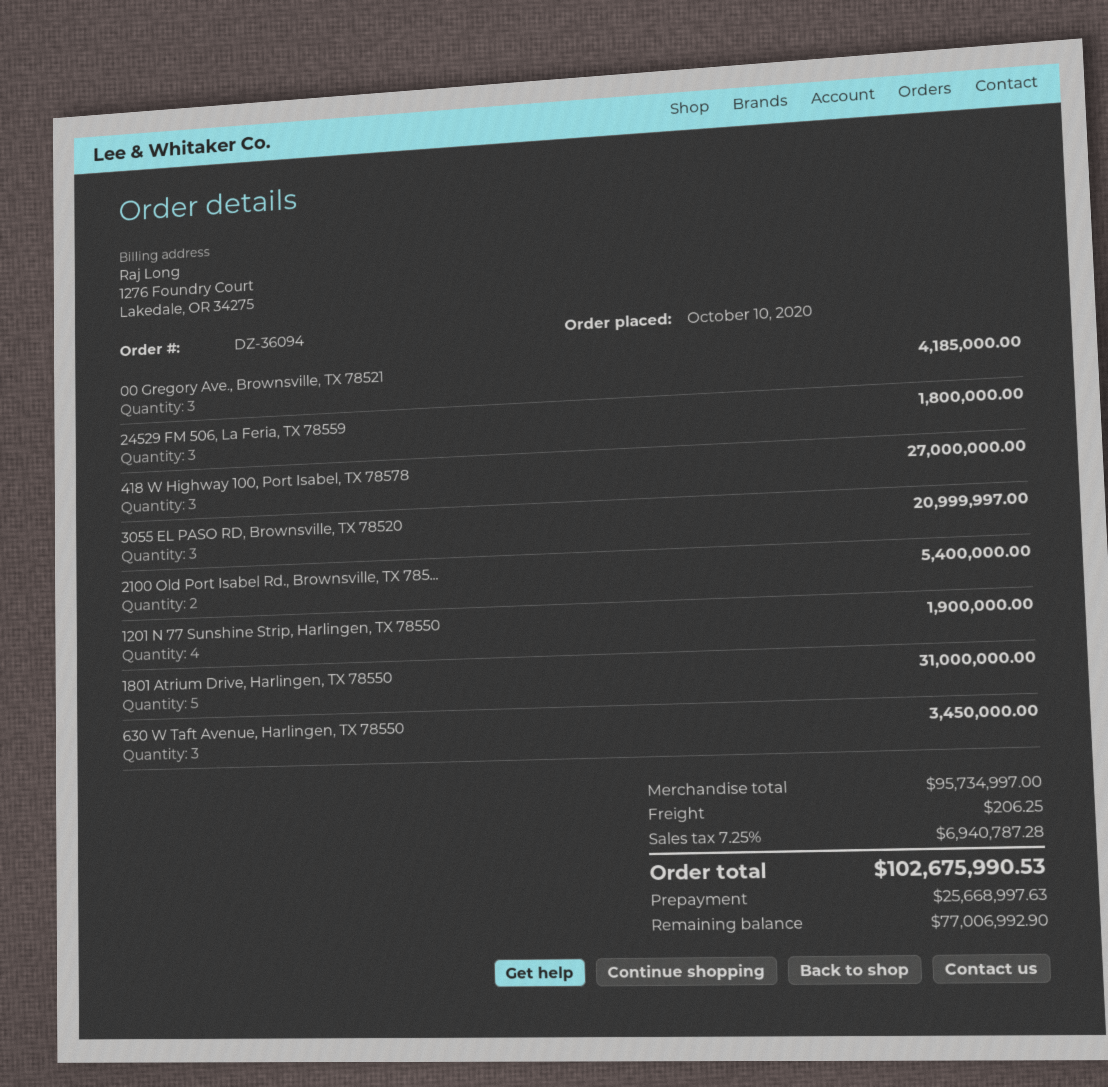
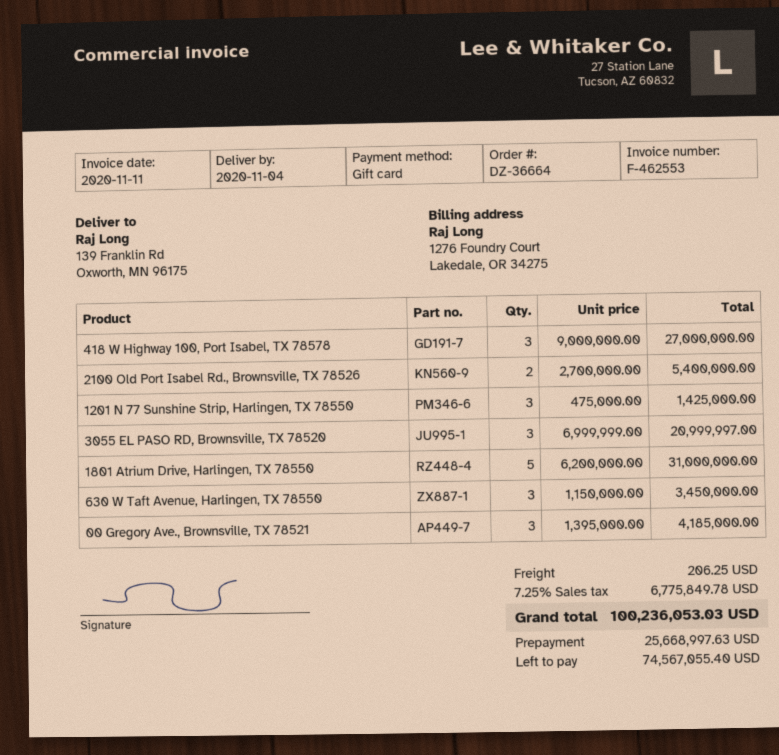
order number: DZ-36094 -> DZ-36664
24529 FM 506, La Feria, TX 78559: 3 for 1800000.00 -> none
1201 N 77 Sunshine Strip, Harlingen, TX 78550: 4 for 1900000.00 -> 3 for 1425000.00
tax: 7.25% = 6940787.28 -> 7.25% = 6775849.78
total: 102675990.53 -> 100236053.03
balance: 77006992.90 -> 74567055.40

